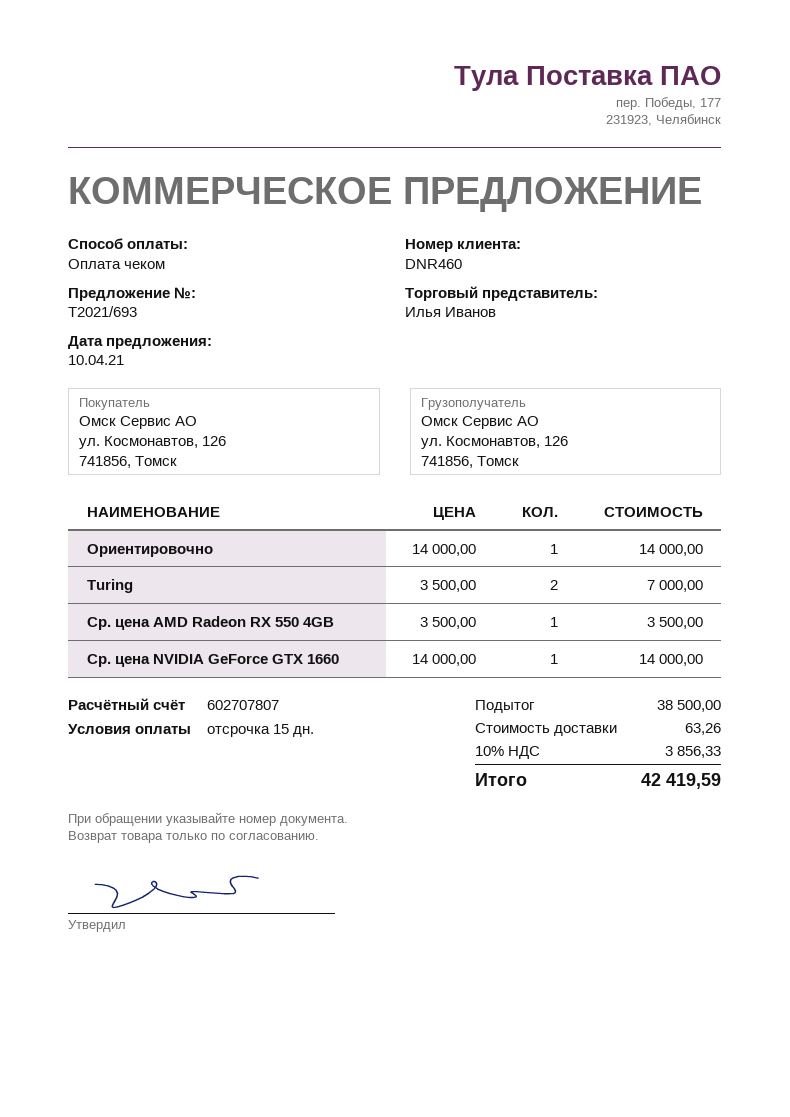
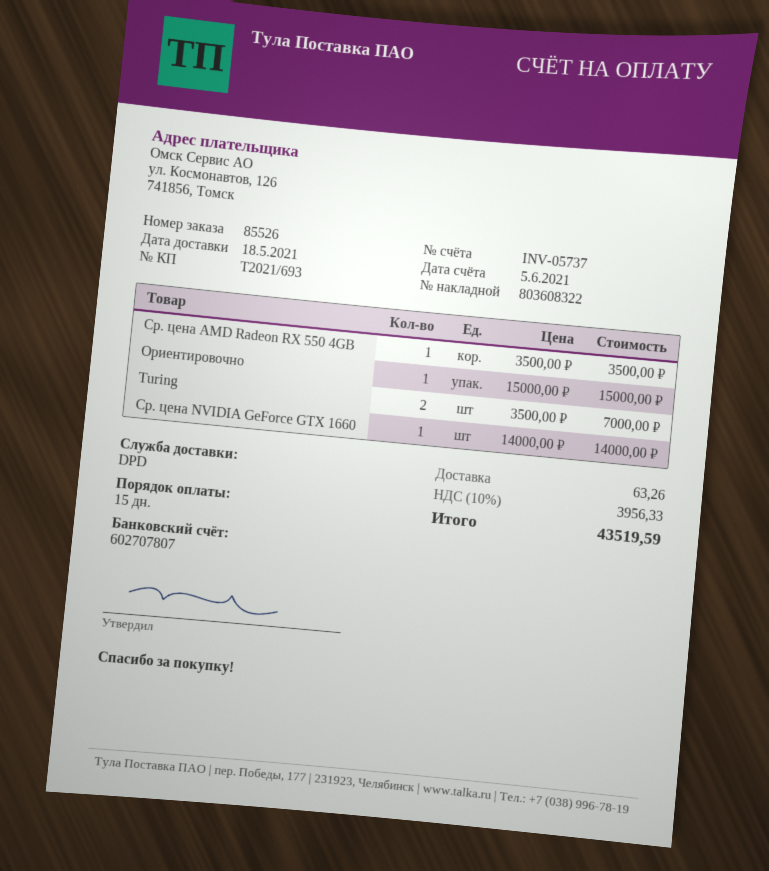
Ориентировочно: 1 x 14000.00 = 14000.00 -> 1 x 15000.00 = 15000.00
tax: 10% = 3856.33 -> 10% = 3956.33
total: 42419.59 -> 43519.59

